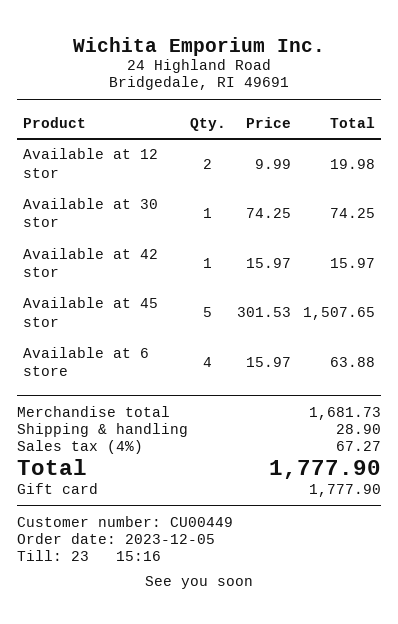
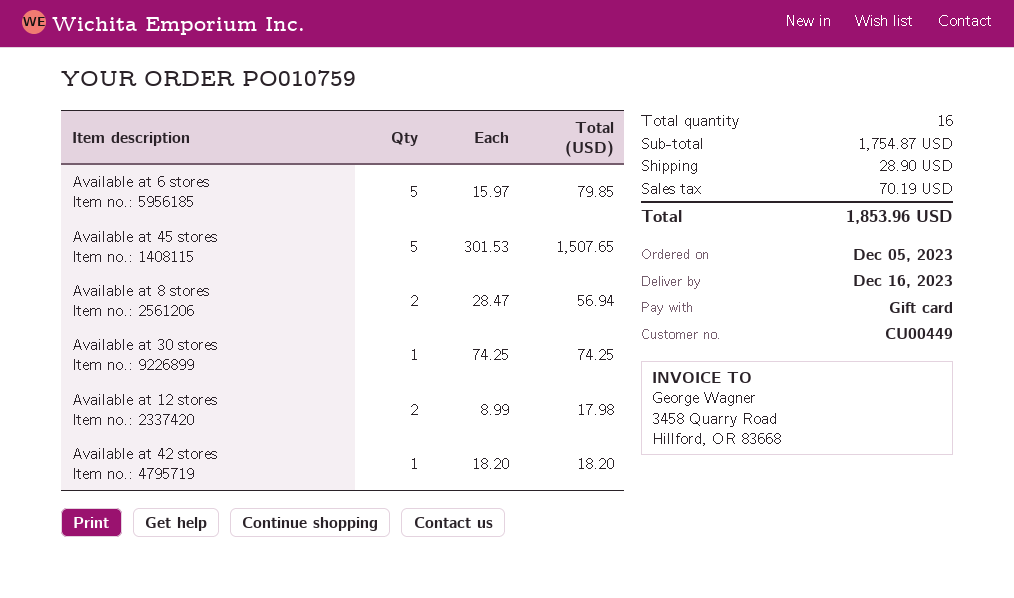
Available at 12 stor: 2 x 9.99 = 19.98 -> 2 x 8.99 = 17.98
Available at 42 stor: 1 x 15.97 = 15.97 -> 1 x 18.20 = 18.20
Available at 6 store: 4 x 15.97 = 63.88 -> 5 x 15.97 = 79.85
Available at 8 stores: none -> 2 x 28.47 = 56.94
subtotal: 1681.73 -> 1754.87
tax: 67.27 -> 70.19
total: 1777.90 -> 1853.96

